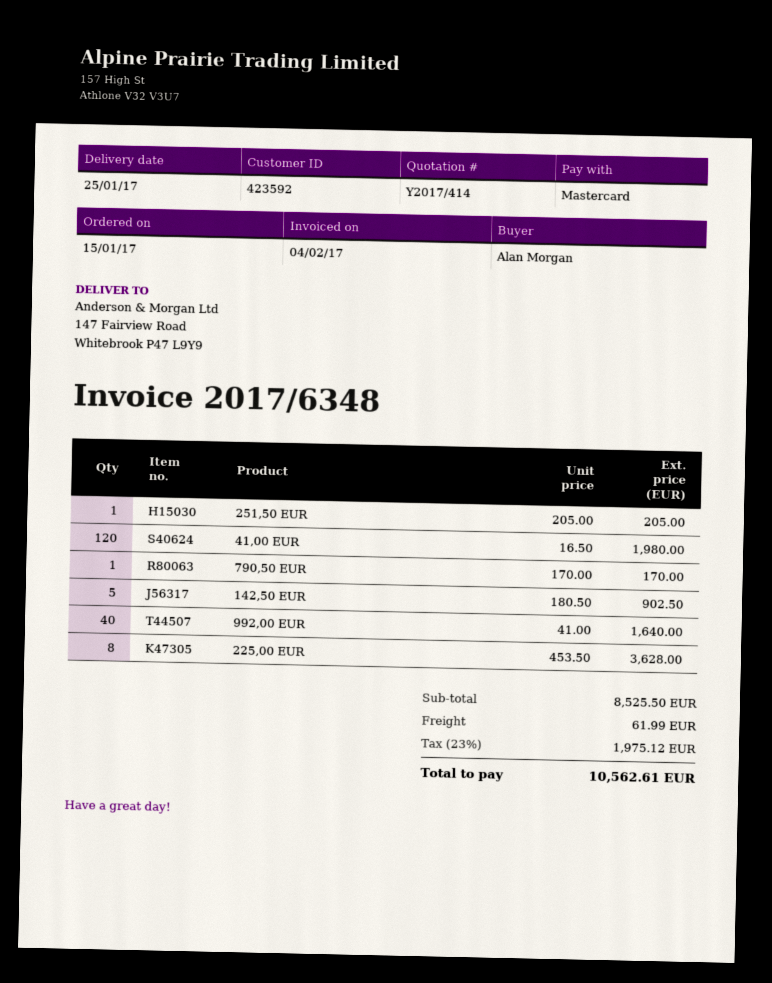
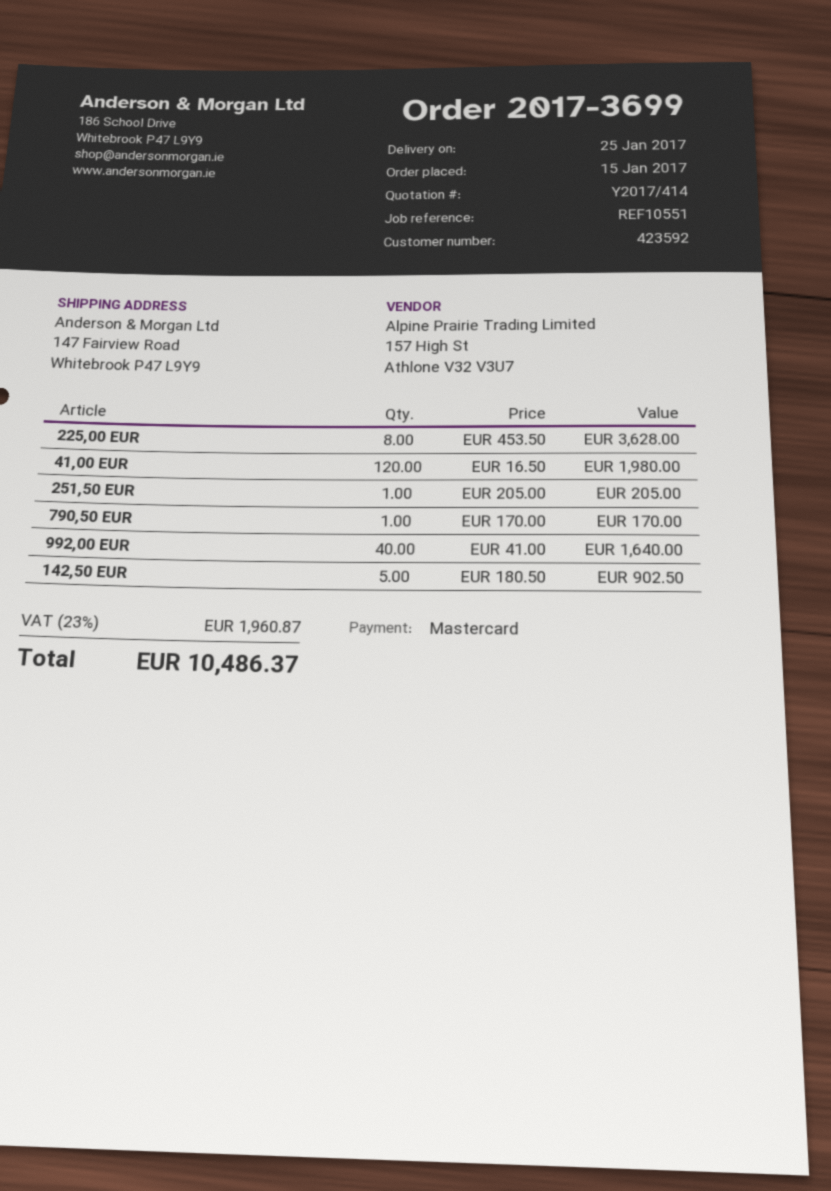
shipping: 61.99 -> none
tax: 23% = 1975.12 -> 23% = 1960.87
total: 10562.61 -> 10486.37

